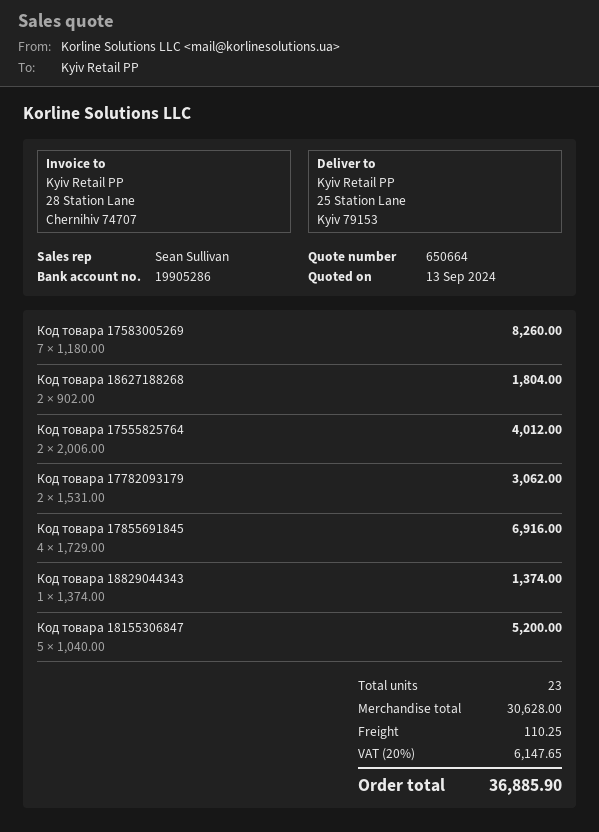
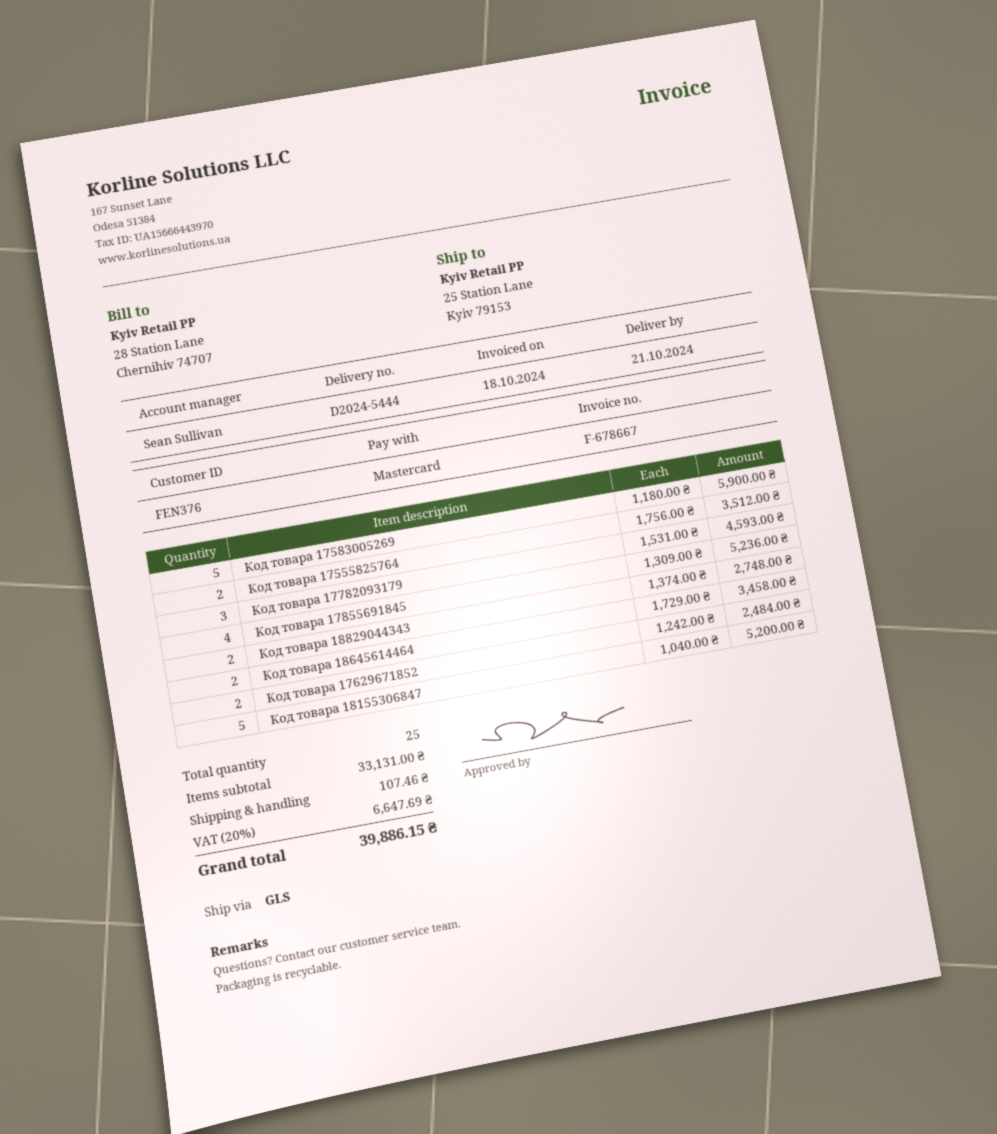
Код товара 17583005269: 7 x 1180.00 = 8260.00 -> 5 x 1180.00 = 5900.00
Код товара 18627188268: 2 x 902.00 = 1804.00 -> none
Код товара 17555825764: 2 x 2006.00 = 4012.00 -> 2 x 1756.00 = 3512.00
Код товара 17782093179: 2 x 1531.00 = 3062.00 -> 3 x 1531.00 = 4593.00
Код товара 17855691845: 4 x 1729.00 = 6916.00 -> 4 x 1309.00 = 5236.00
Код товара 18829044343: 1 x 1374.00 = 1374.00 -> 2 x 1374.00 = 2748.00
Код товара 18645614464: none -> 2 x 1729.00 = 3458.00
Код товара 17629671852: none -> 2 x 1242.00 = 2484.00
total quantity: 23 -> 25
subtotal: 30628.00 -> 33131.00
shipping: 110.25 -> 107.46
tax: 20% = 6147.65 -> 20% = 6647.69
total: 36885.90 -> 39886.15

